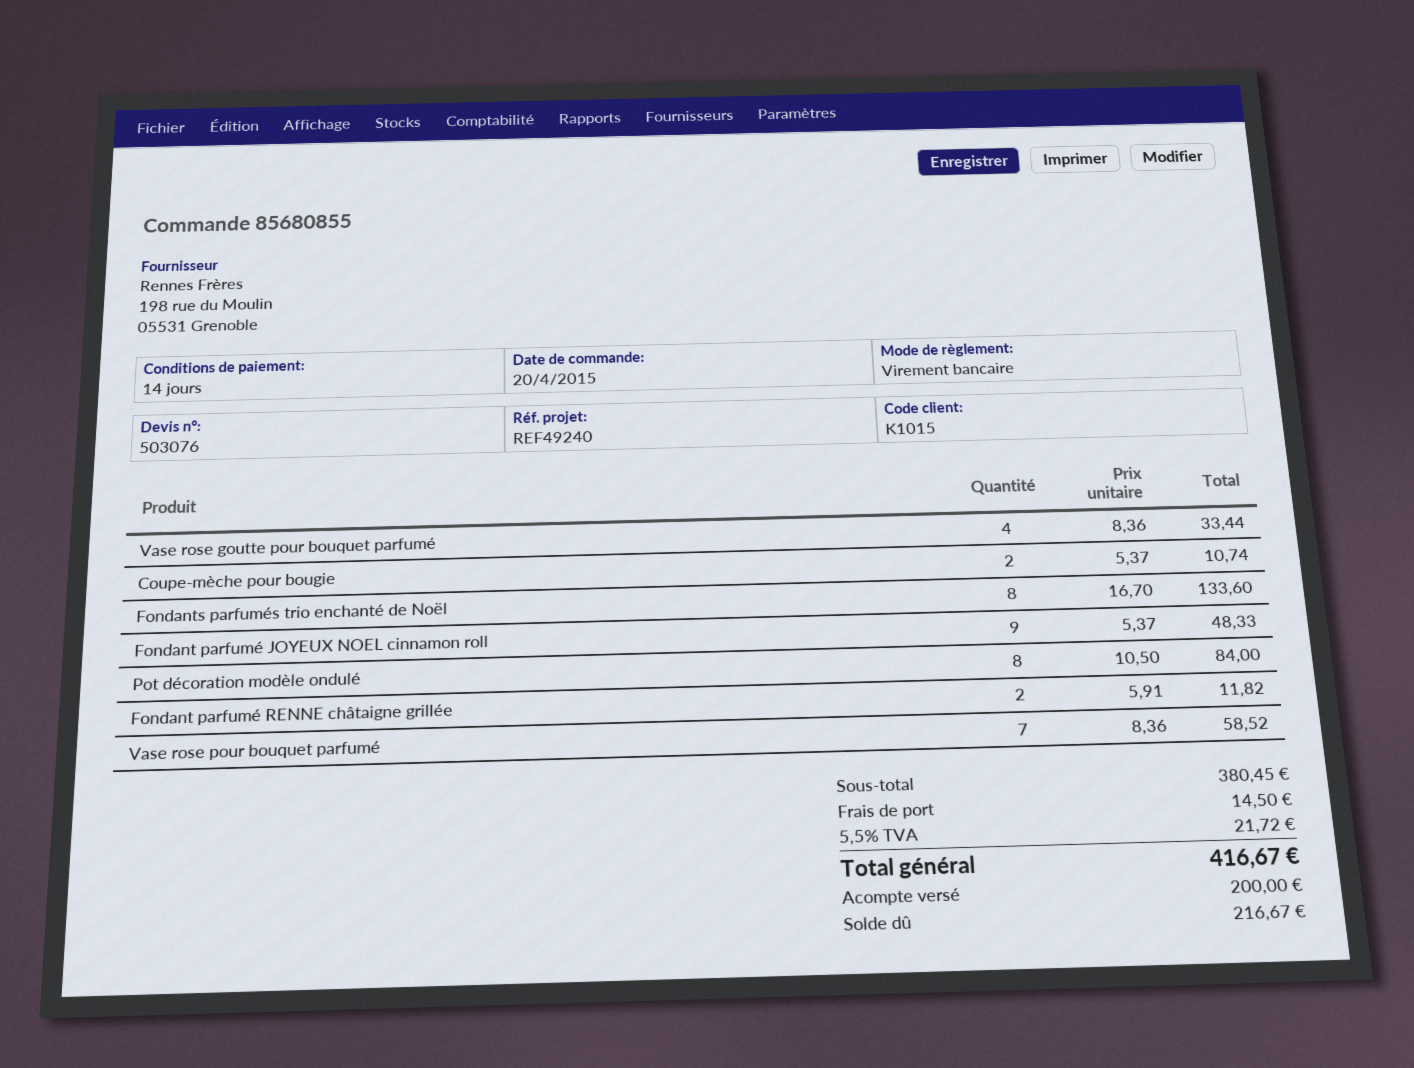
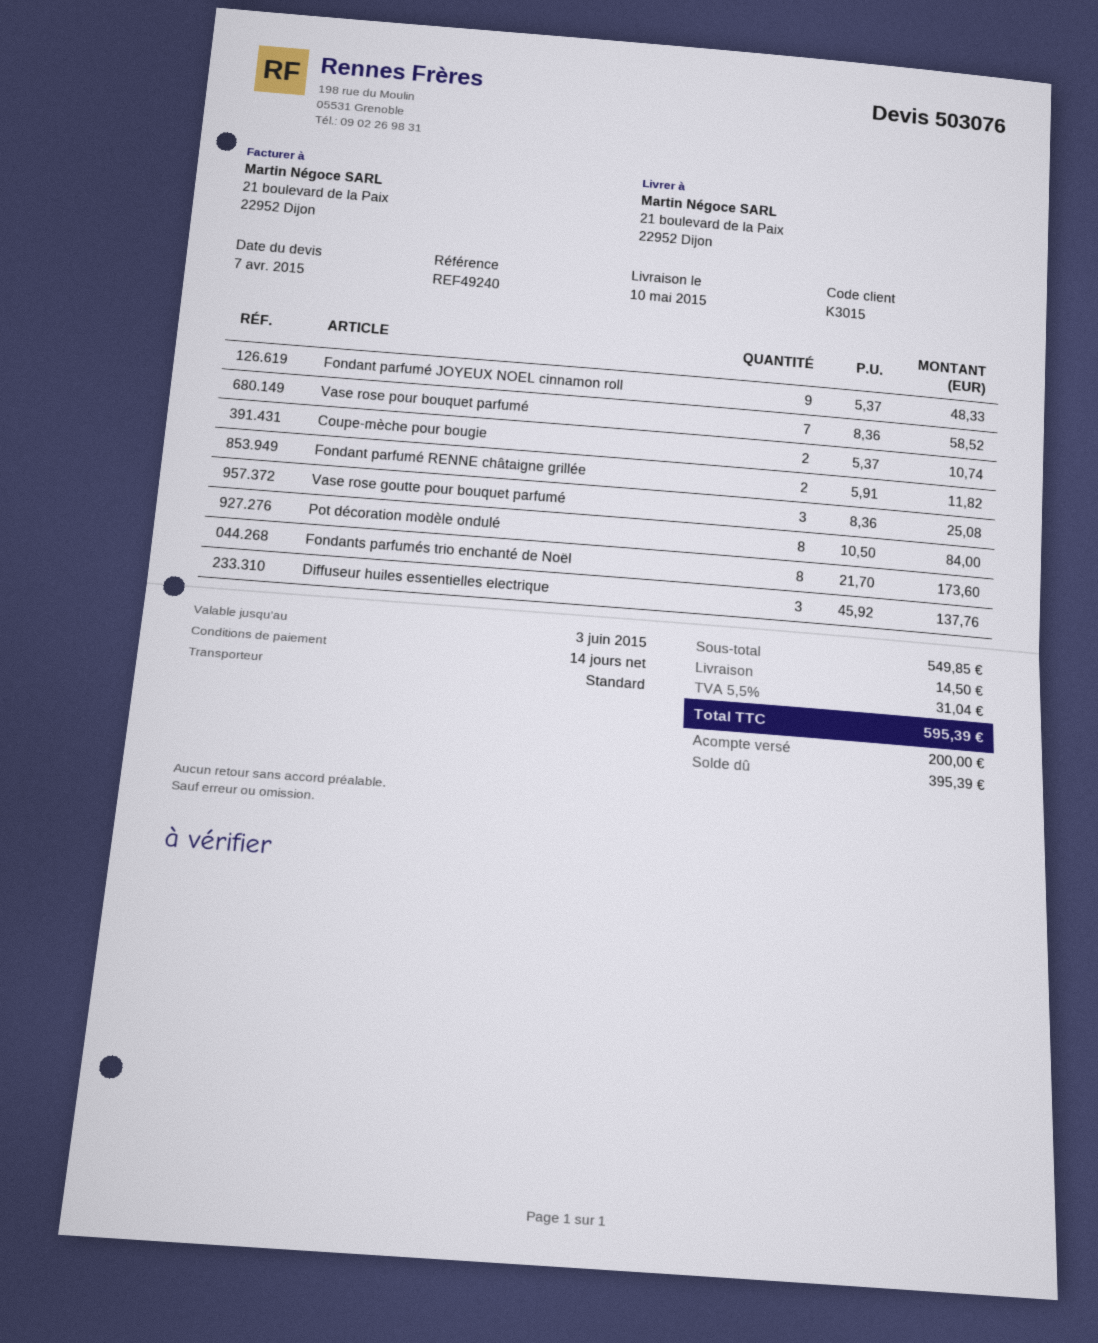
customer number: K1015 -> K3015
Vase rose goutte pour bouquet parfumé: 4 x 8.36 = 33.44 -> 3 x 8.36 = 25.08
Fondants parfumés trio enchanté de Noël: 8 x 16.70 = 133.60 -> 8 x 21.70 = 173.60
Diffuseur huiles essentielles electrique: none -> 3 x 45.92 = 137.76
subtotal: 380.45 -> 549.85
tax: 5.5% = 21.72 -> 5.5% = 31.04
total: 416.67 -> 595.39
balance: 216.67 -> 395.39

